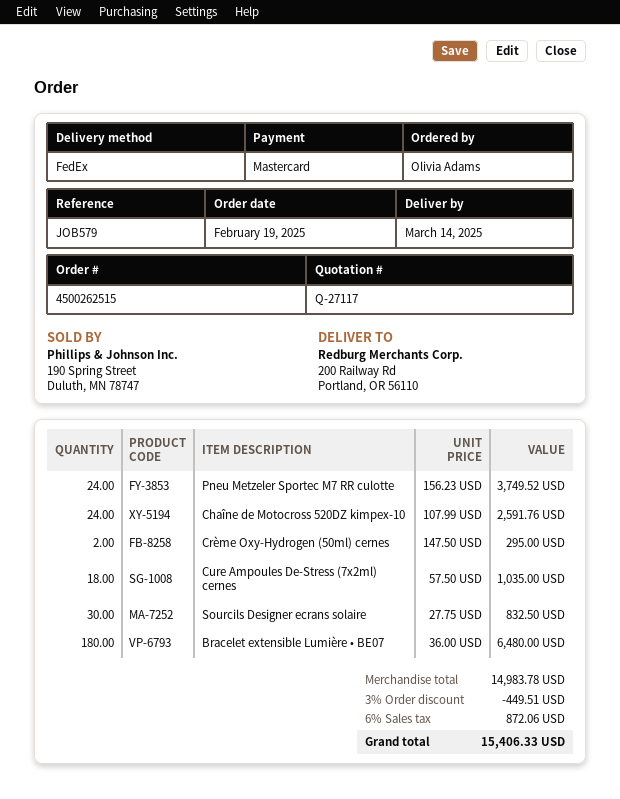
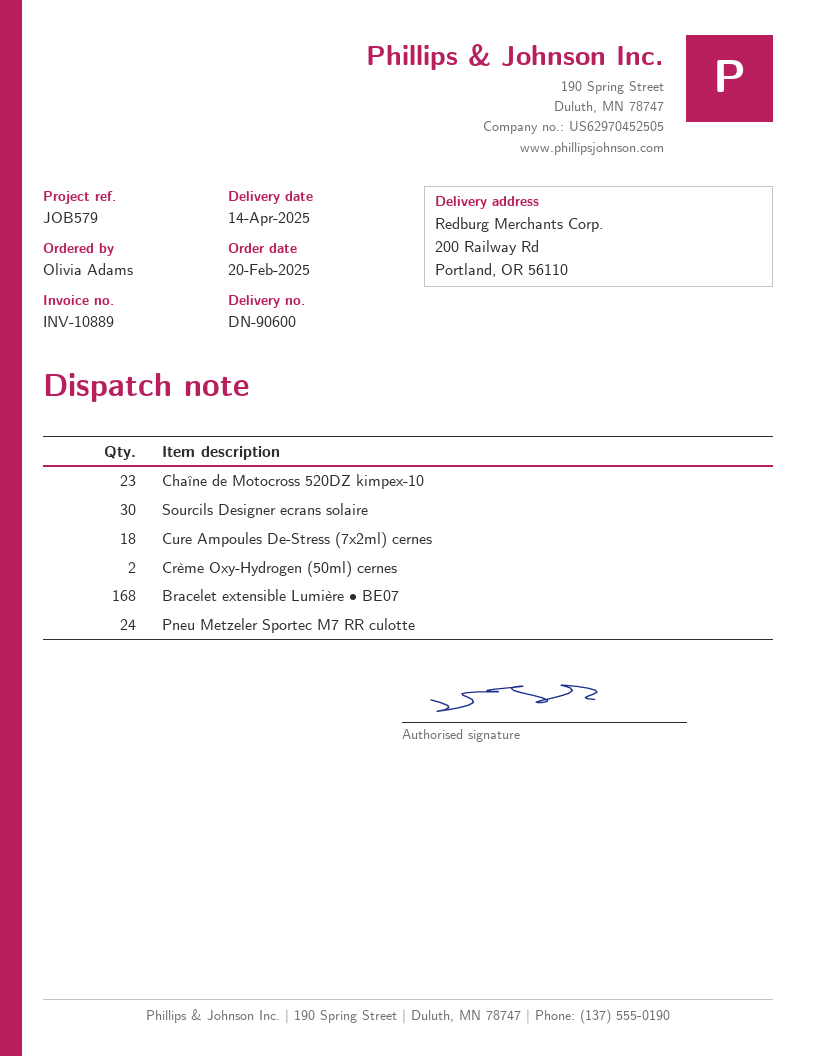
order date: 2025-02-19 -> 2025-02-20
delivery date: 2025-03-14 -> 2025-04-14
Chaîne de Motocross 520DZ kimpex-10: 24 -> 23
Bracelet extensible Lumière • BE07: 180 -> 168

